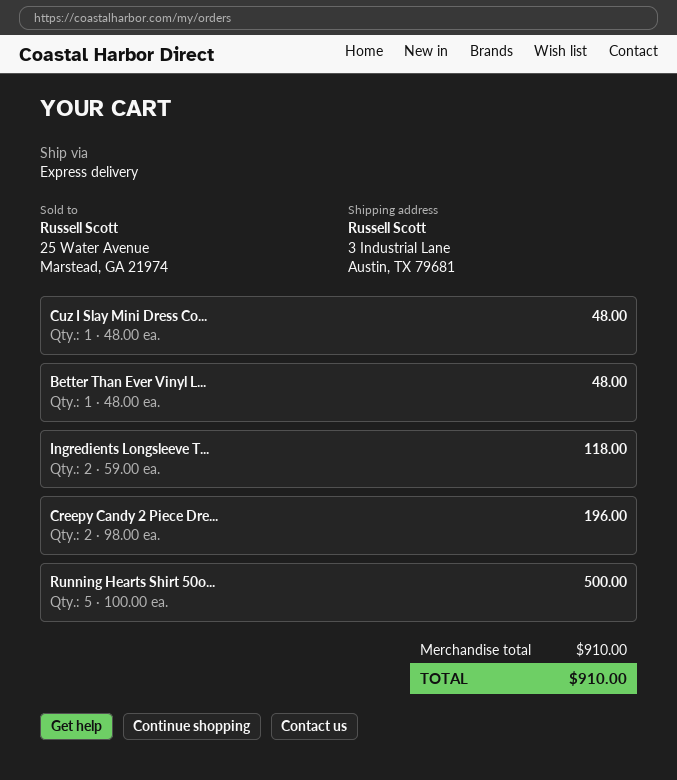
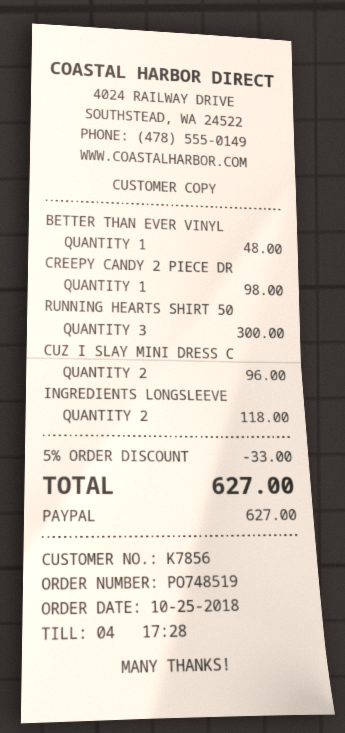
Cuz I Slay Mini Dress Co...: 1 for 48.00 -> 2 for 96.00
Creepy Candy 2 Piece Dre...: 2 for 196.00 -> 1 for 98.00
Running Hearts Shirt 50o...: 5 for 500.00 -> 3 for 300.00
discount: none -> 5% = 33.00
total: 910.00 -> 627.00

